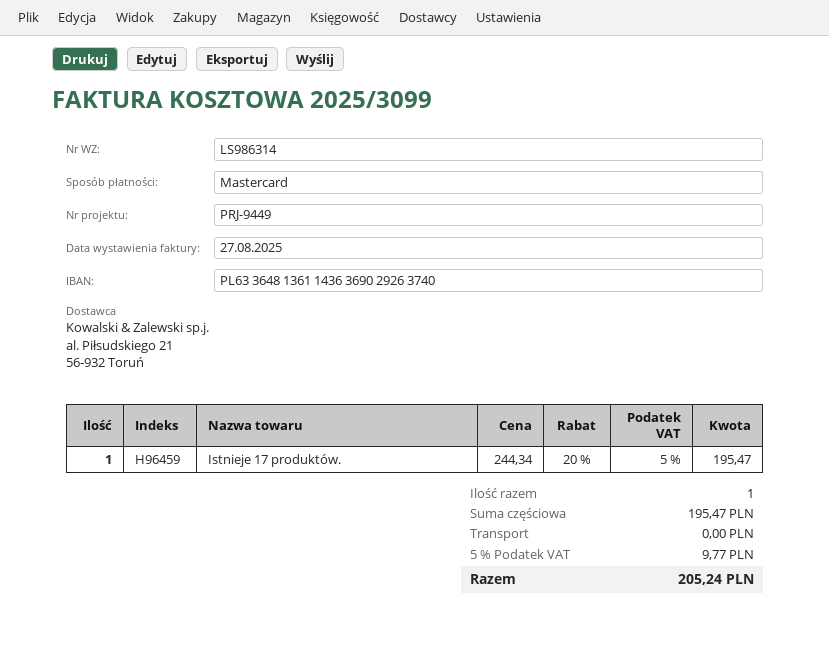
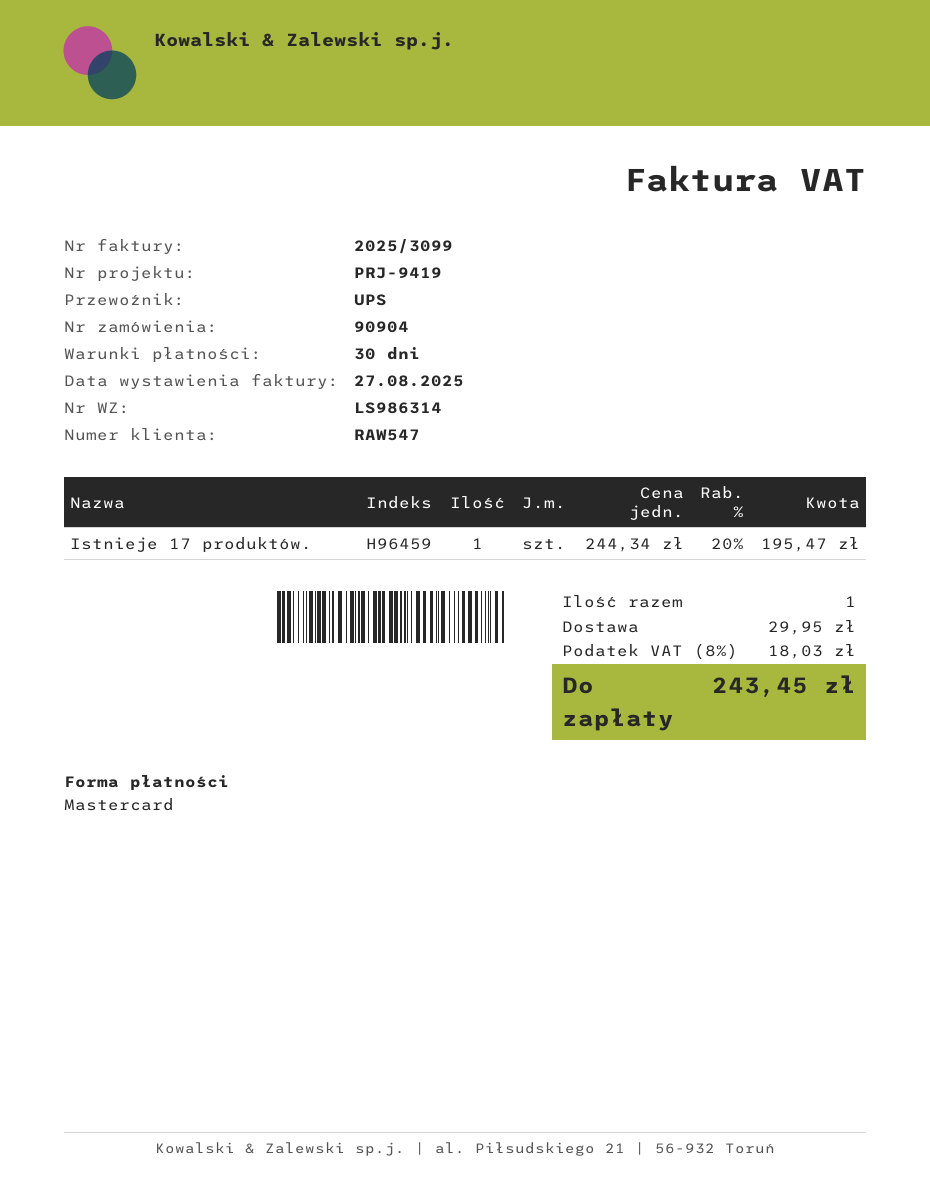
reference: PRJ-9449 -> PRJ-9419
shipping: 0.00 -> 29.95
tax: 5% = 9.77 -> 8% = 18.03
total: 205.24 -> 243.45

